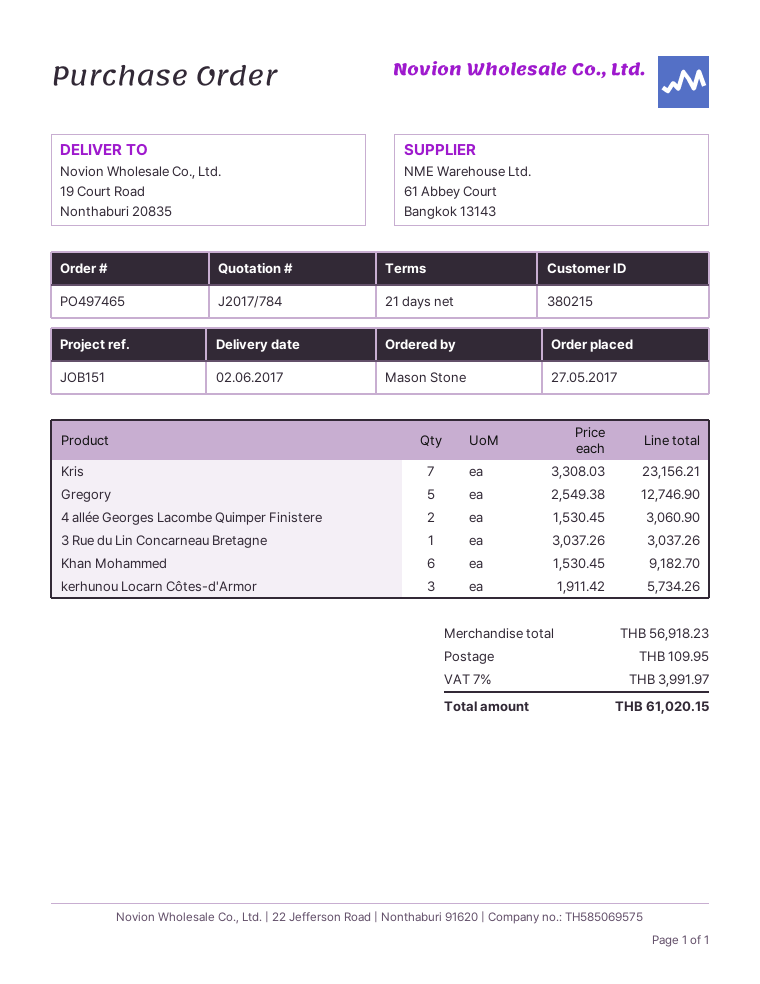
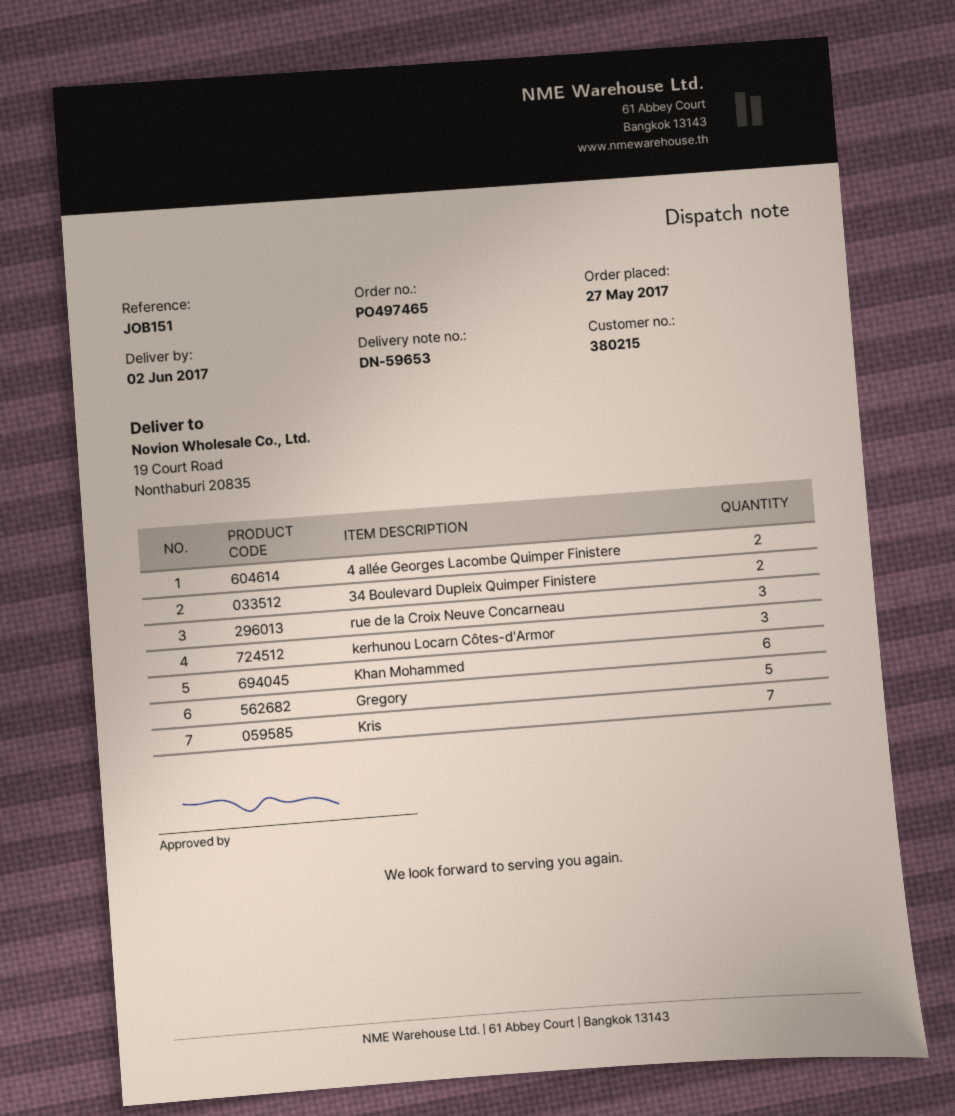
3 Rue du Lin Concarneau Bretagne: 1 -> none
34 Boulevard Dupleix Quimper Finistere: none -> 2
rue de la Croix Neuve Concarneau: none -> 3

